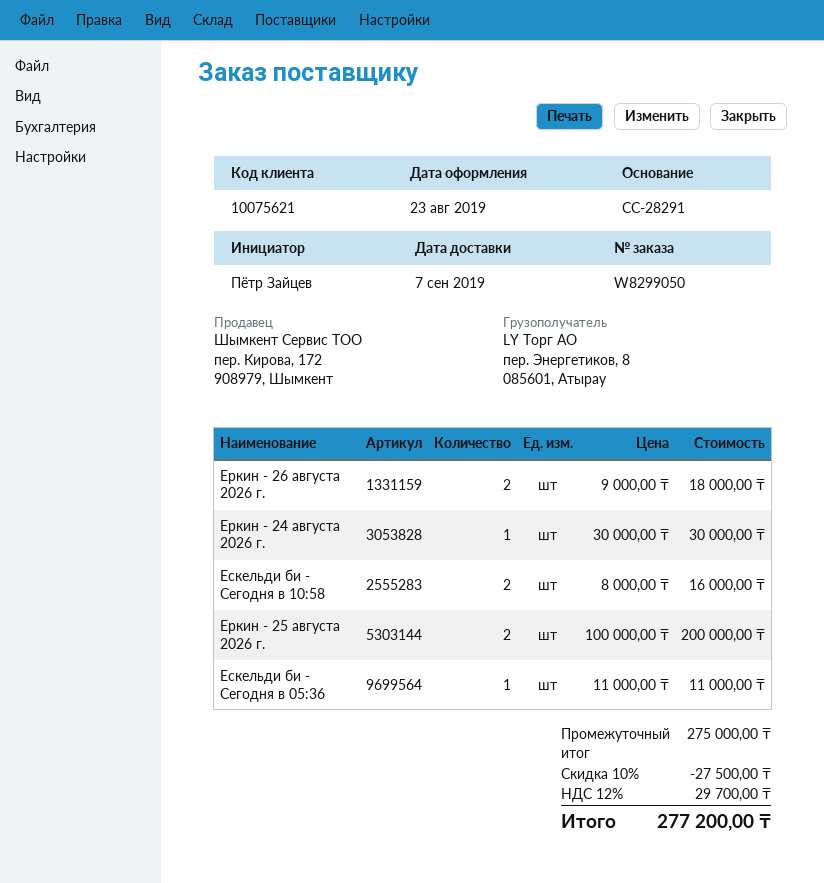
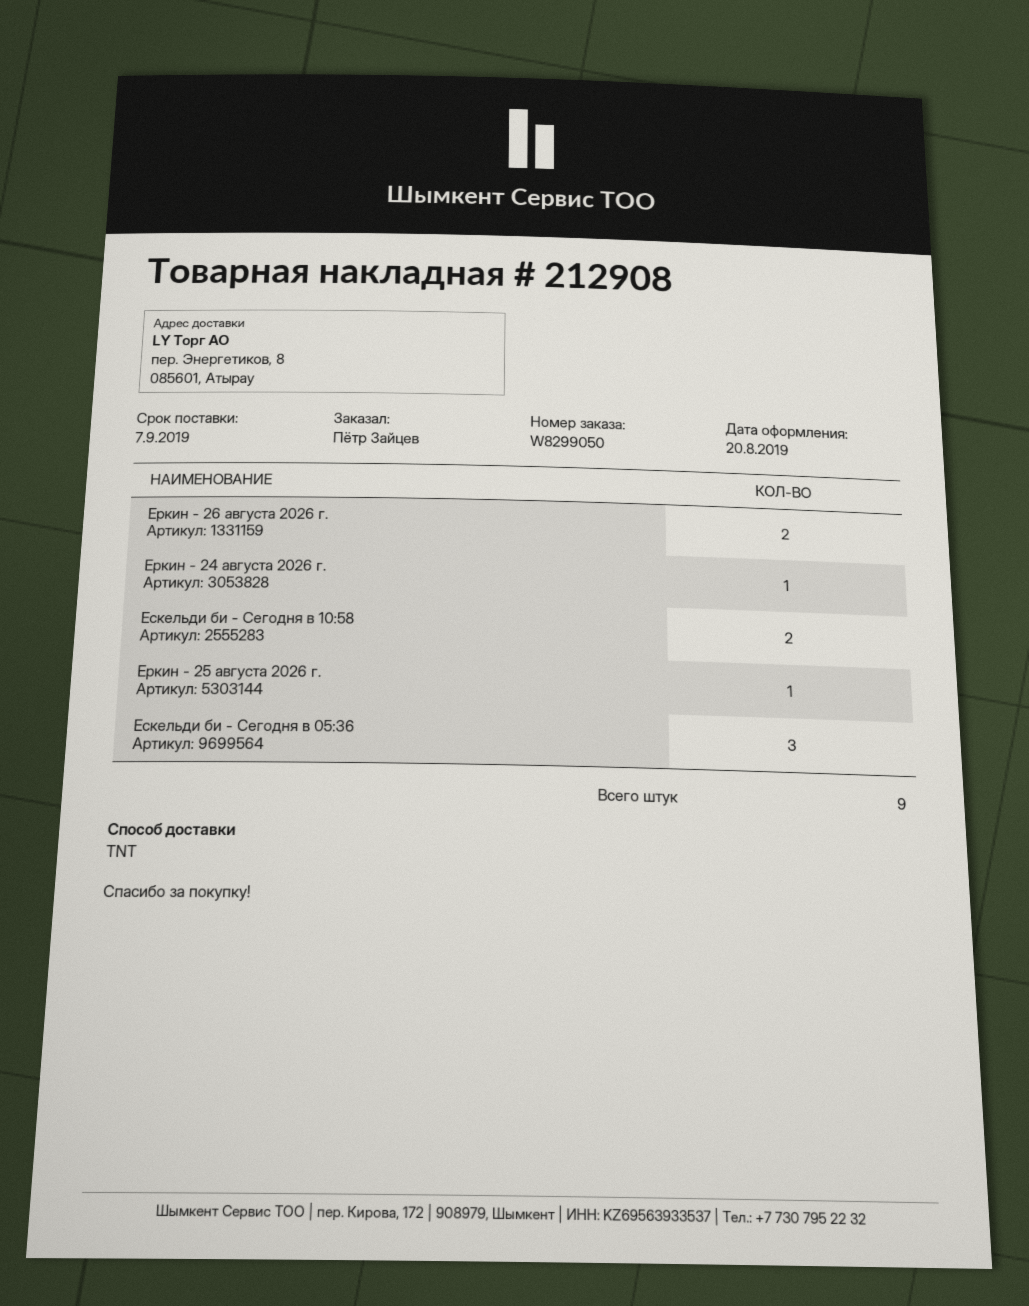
order date: 2019-08-23 -> 2019-08-20
Еркин - 25 августа 2026 г.: 2 -> 1
Ескельди би - Сегодня в 05:36: 1 -> 3

